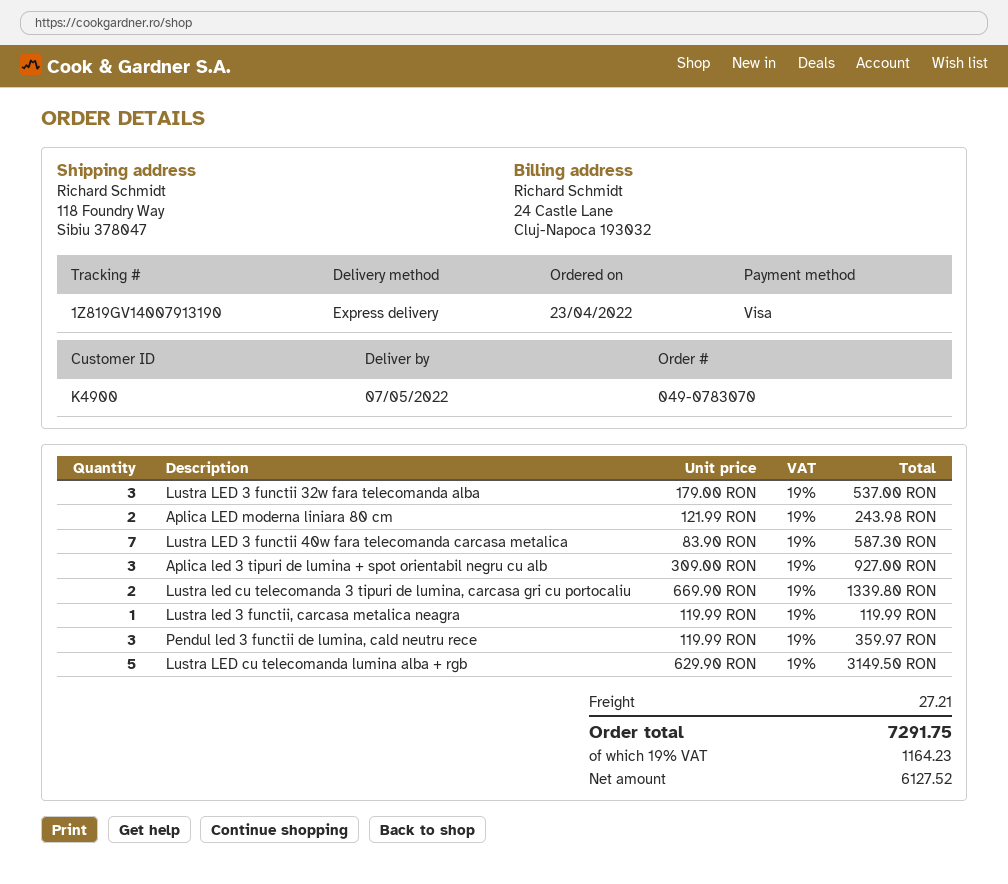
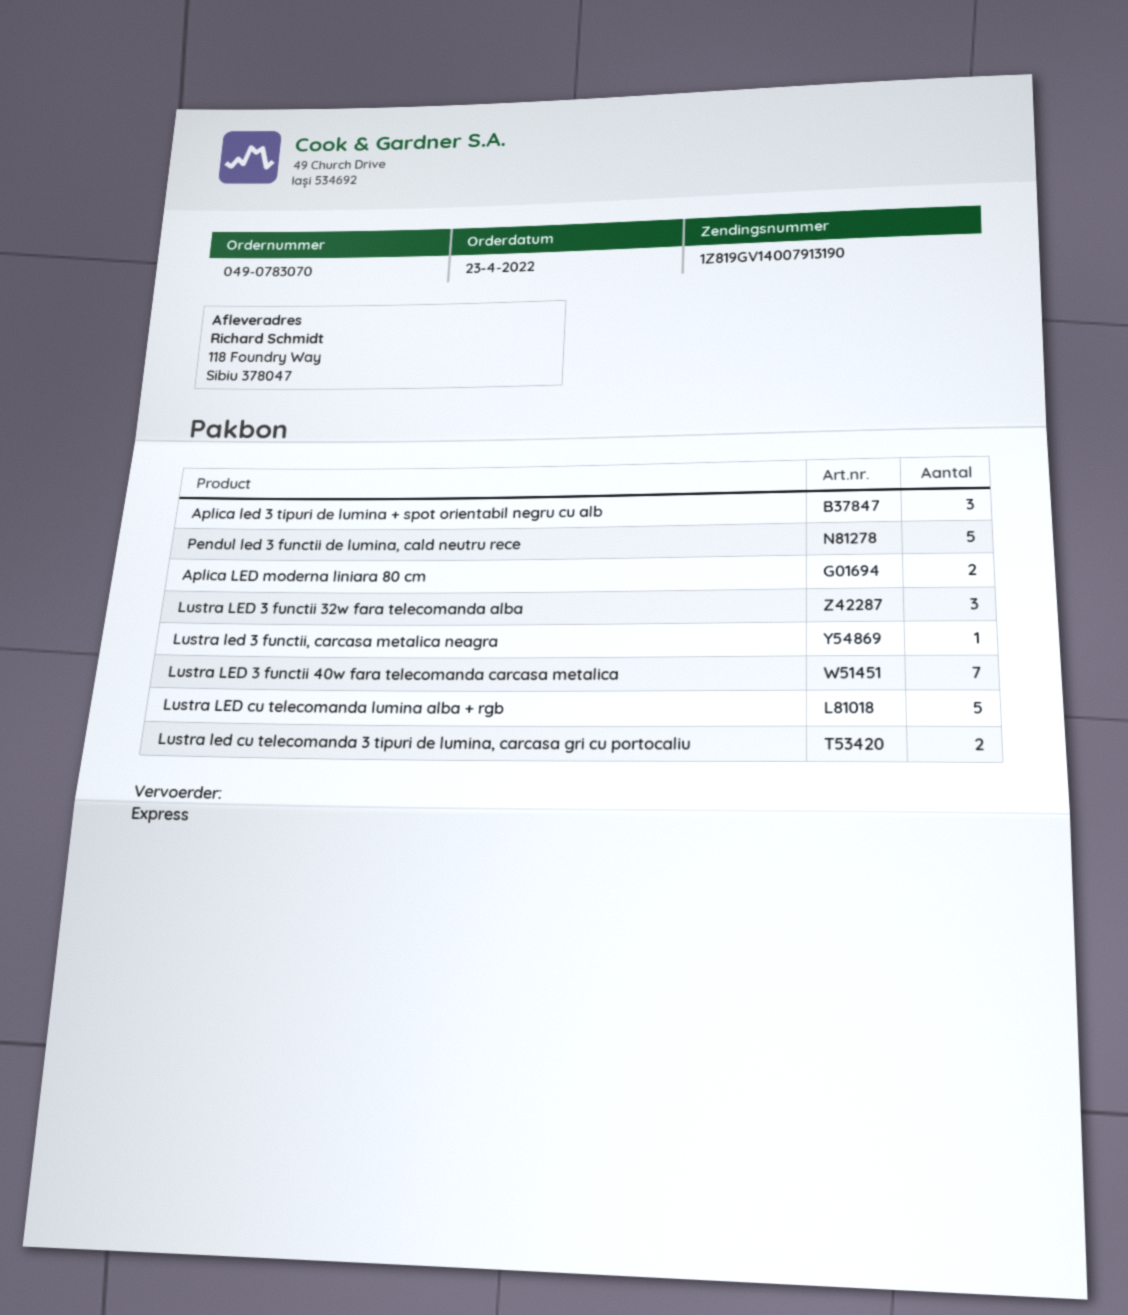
Pendul led 3 functii de lumina, cald neutru rece: 3 -> 5

